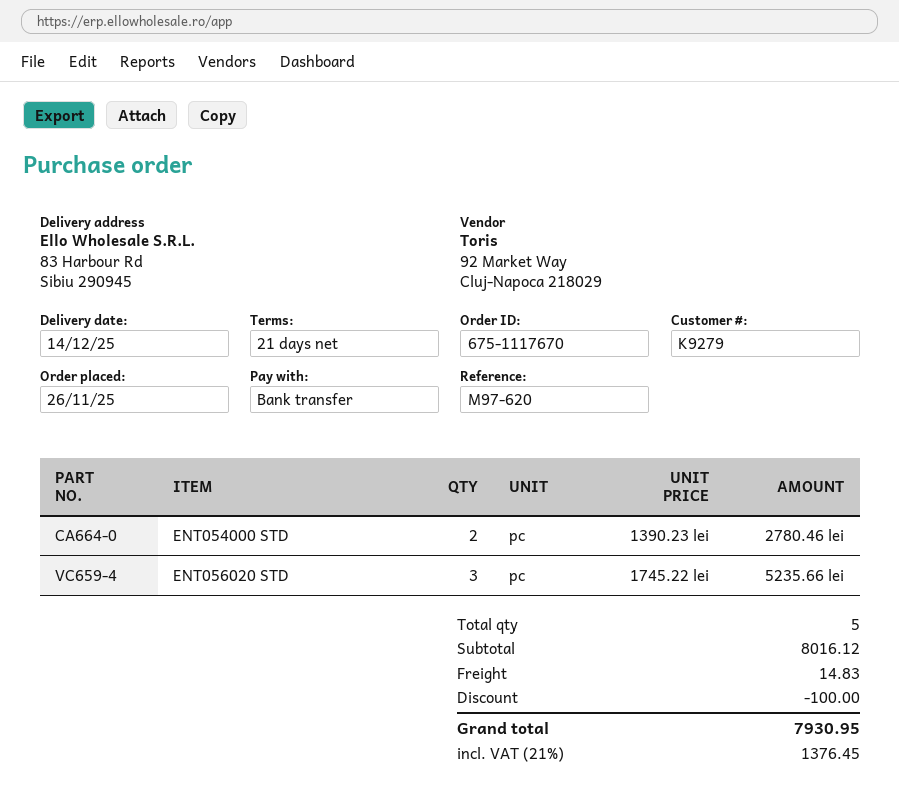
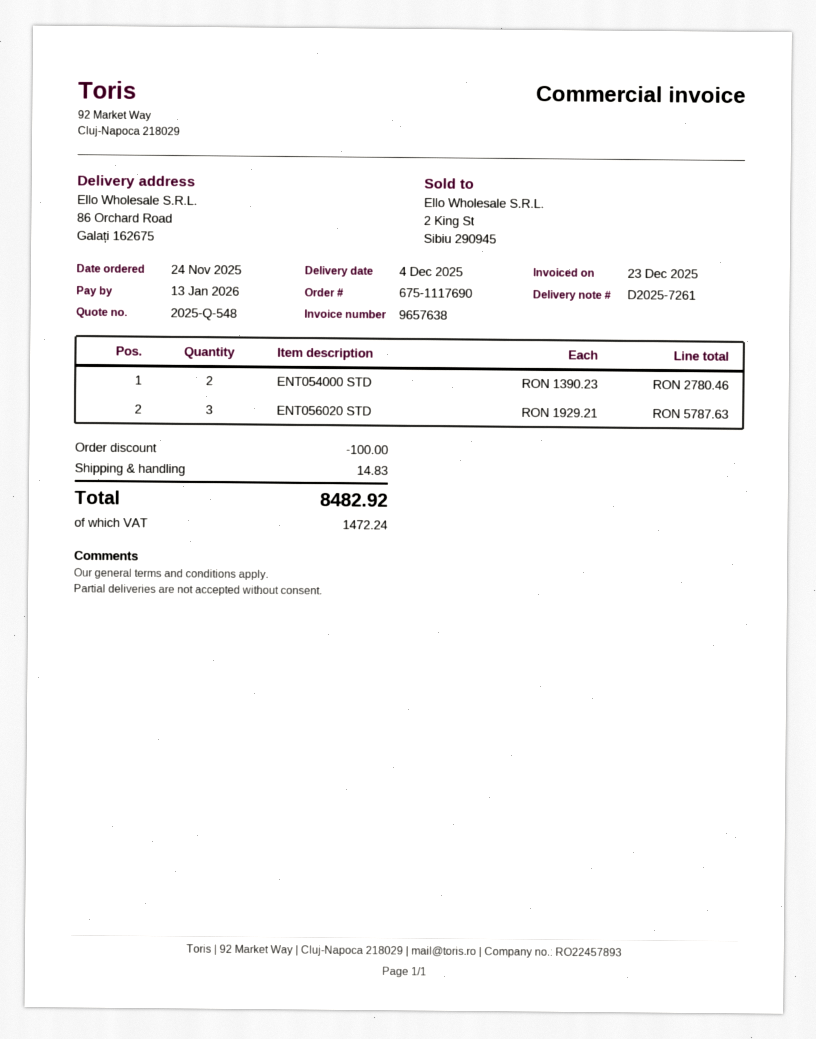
order number: 675-1117670 -> 675-1117690
order date: 2025-11-26 -> 2025-11-24
delivery date: 2025-12-14 -> 2025-12-04
ship to: 83 Harbour Rd, Sibiu 290945 -> 86 Orchard Road, Galați 162675
ENT056020 STD: 3 x 1745.22 = 5235.66 -> 3 x 1929.21 = 5787.63
tax: 1376.45 -> 1472.24
total: 7930.95 -> 8482.92

